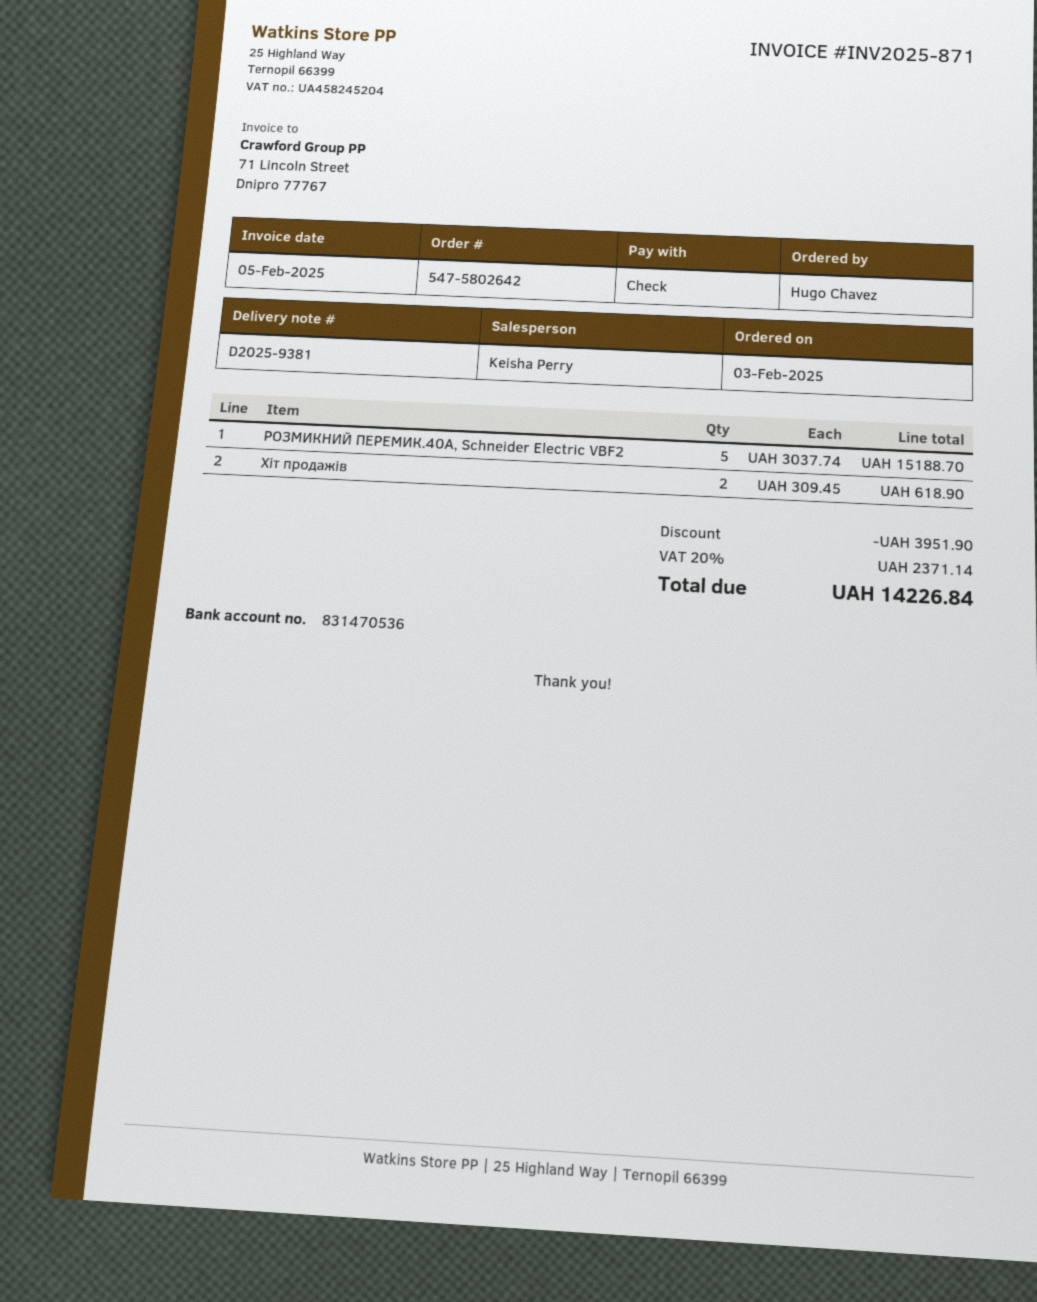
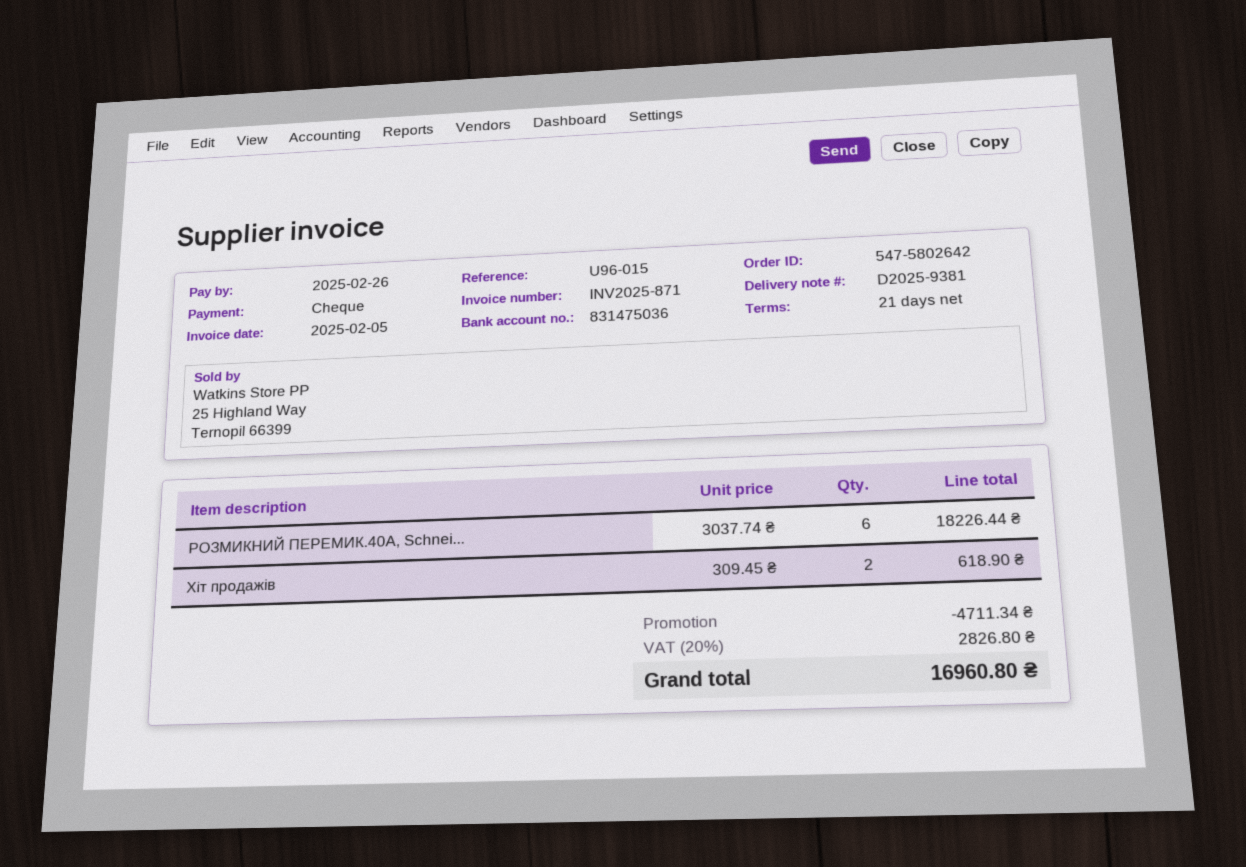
bank account: 831470536 -> 831475036
РОЗМИКНИЙ ПЕРЕМИК.40А, Schneider Electric VBF2: 5 x 3037.74 = 15188.70 -> 6 x 3037.74 = 18226.44
discount: 3951.90 -> 4711.34
tax: 20% = 2371.14 -> 20% = 2826.80
total: 14226.84 -> 16960.80

